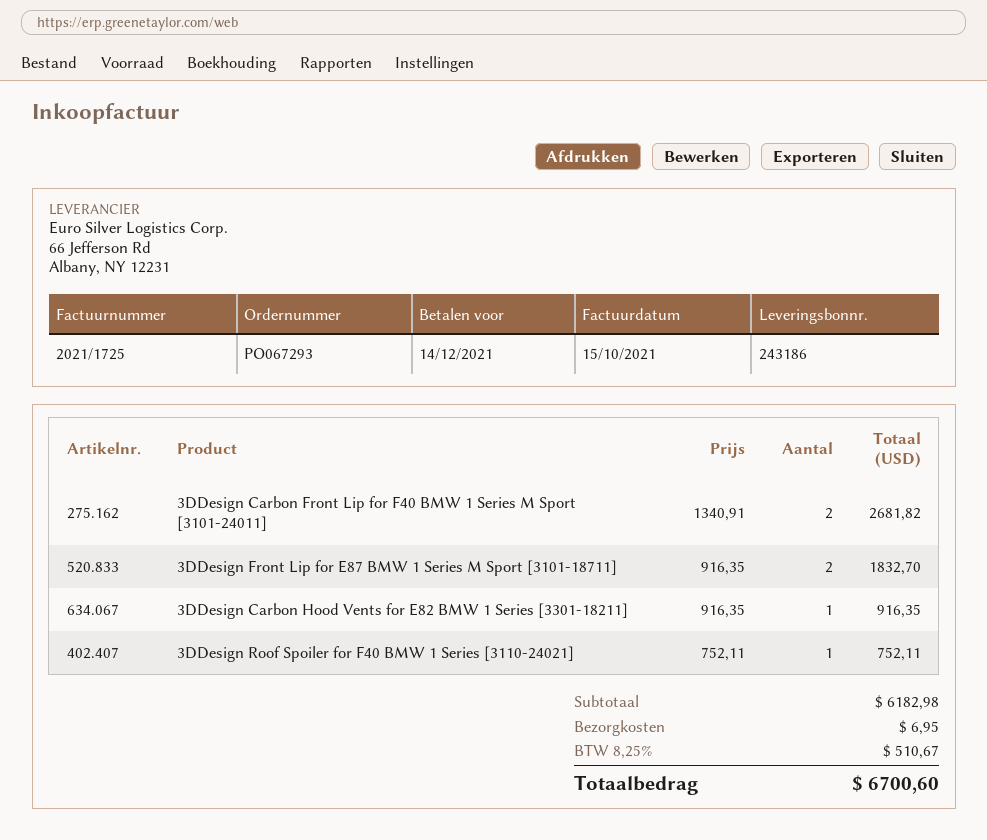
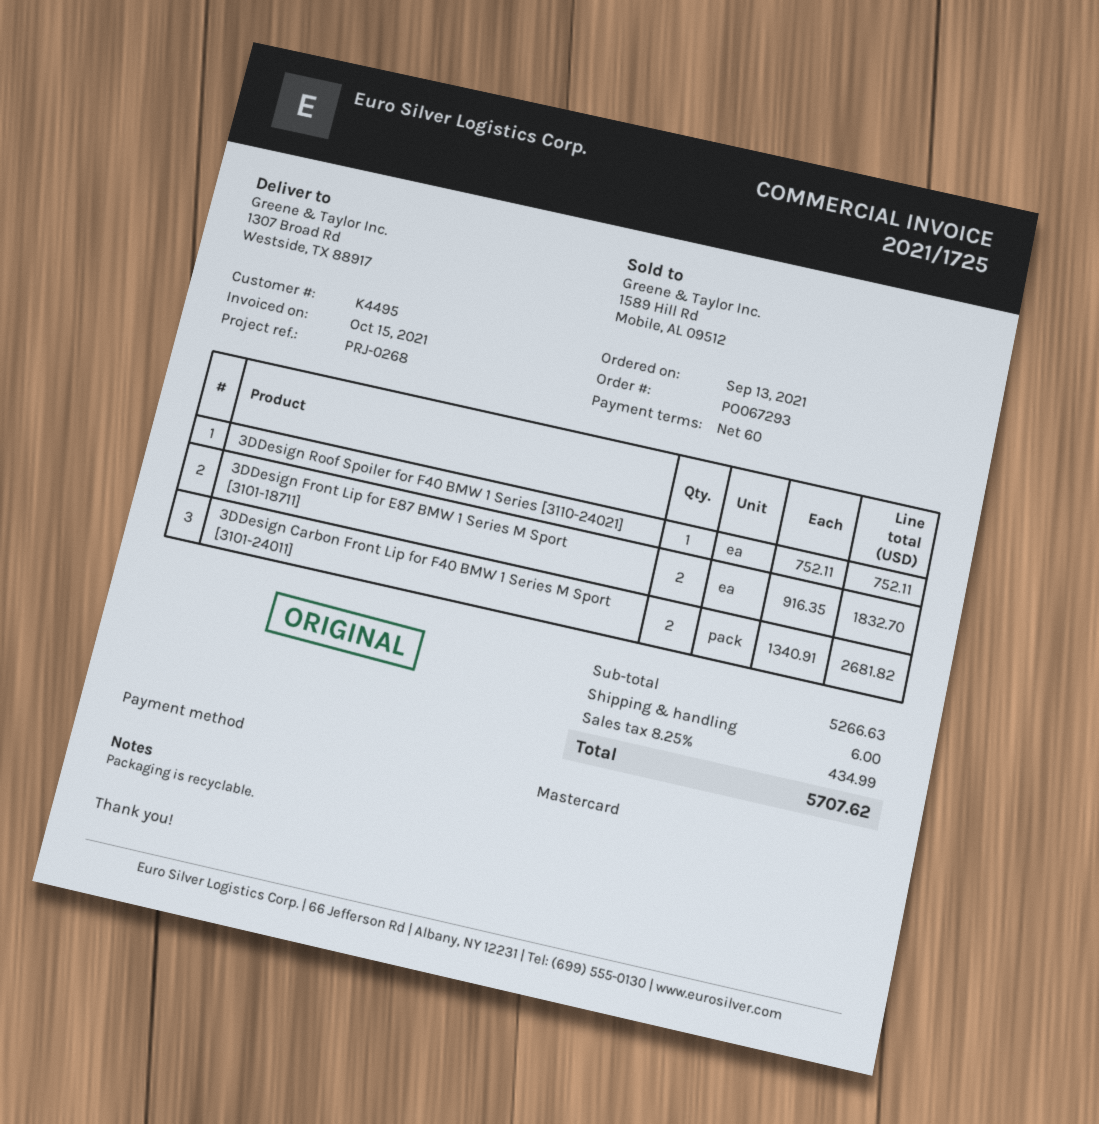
3DDesign Carbon Hood Vents for E82 BMW 1 Series [3301-18211]: 1 x 916.35 = 916.35 -> none
subtotal: 6182.98 -> 5266.63
shipping: 6.95 -> 6.00
tax: 8.25% = 510.67 -> 8.25% = 434.99
total: 6700.60 -> 5707.62

